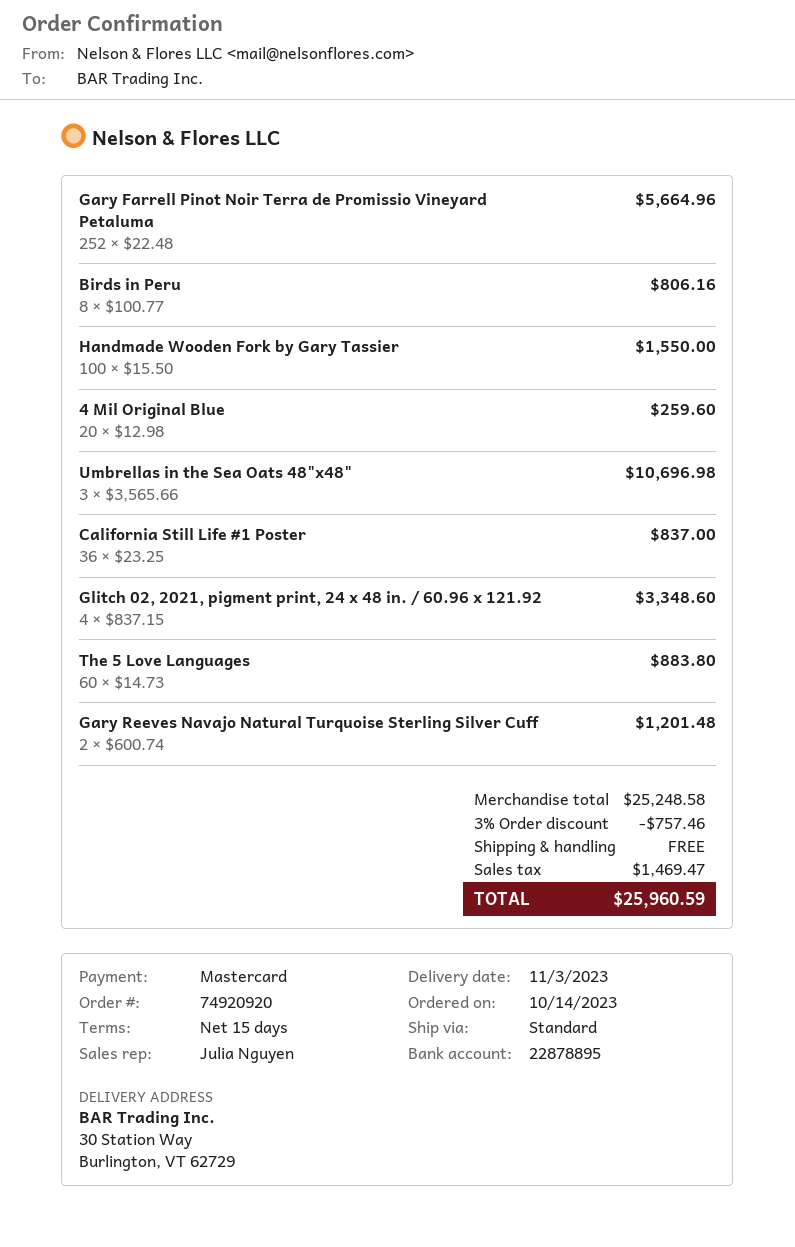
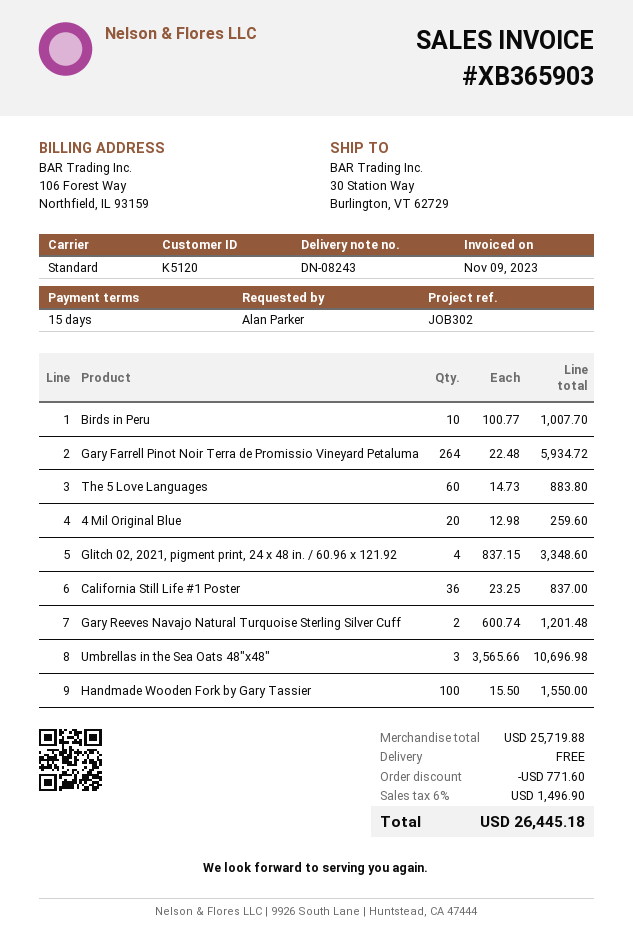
Gary Farrell Pinot Noir Terra de Promissio Vineyard Petaluma: 252 x 22.48 = 5664.96 -> 264 x 22.48 = 5934.72
Birds in Peru: 8 x 100.77 = 806.16 -> 10 x 100.77 = 1007.70
subtotal: 25248.58 -> 25719.88
discount: 757.46 -> 771.60
tax: 1469.47 -> 1496.90
total: 25960.59 -> 26445.18

